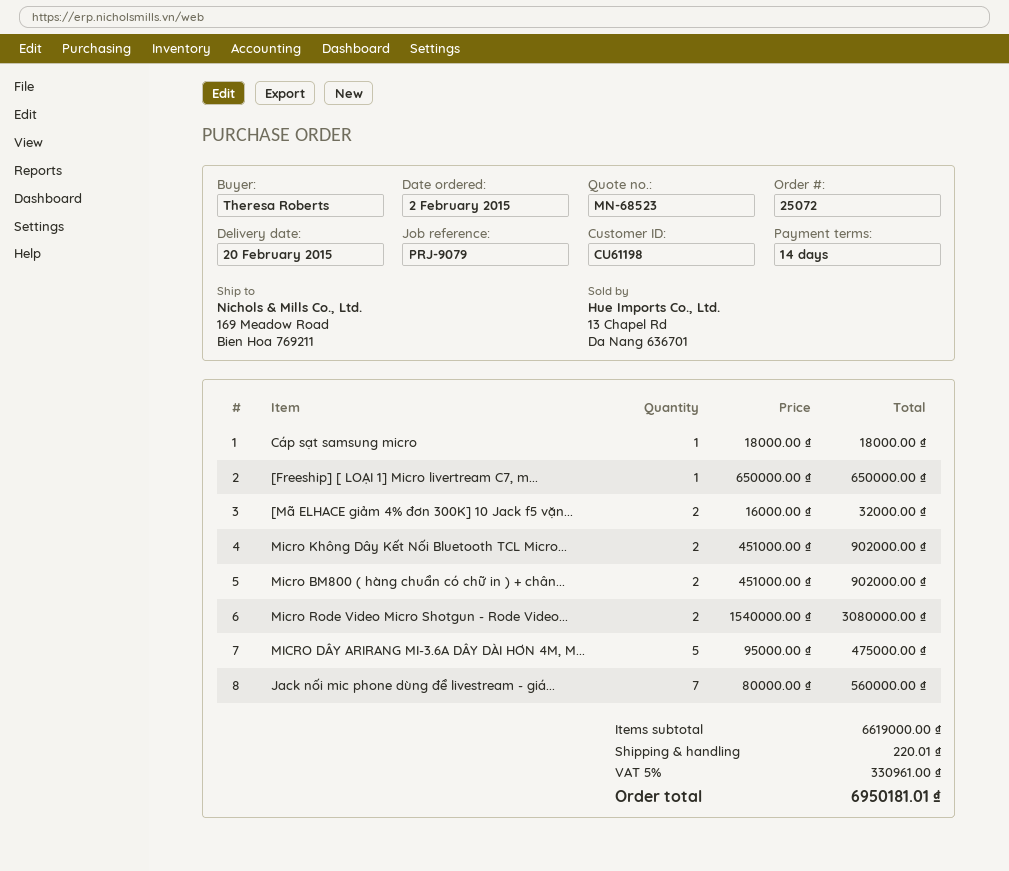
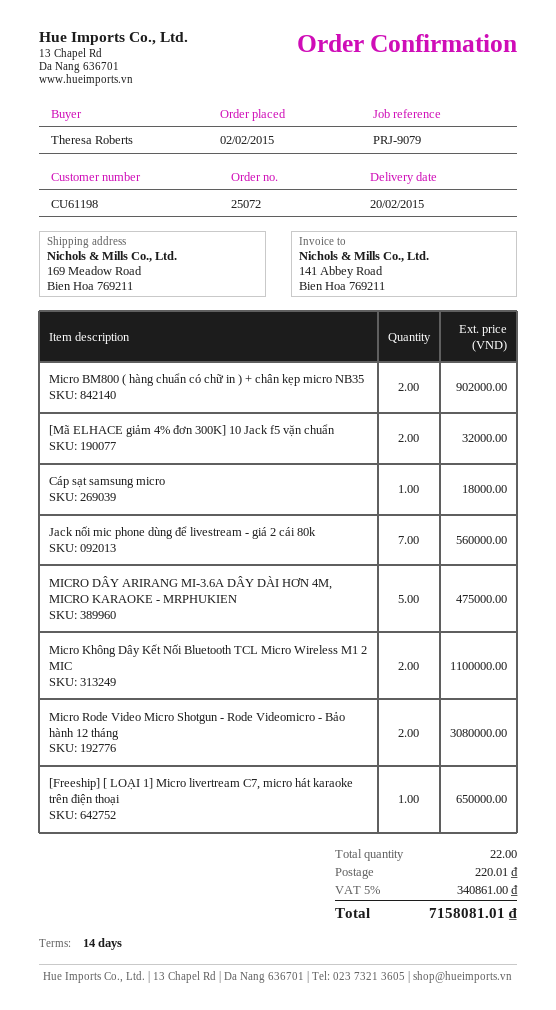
Micro Không Dây Kết Nối Bluetooth TCL Micro...: 2 for 902000.00 -> 2 for 1100000.00
tax: 5% = 330961.00 -> 5% = 340861.00
total: 6950181.01 -> 7158081.01

